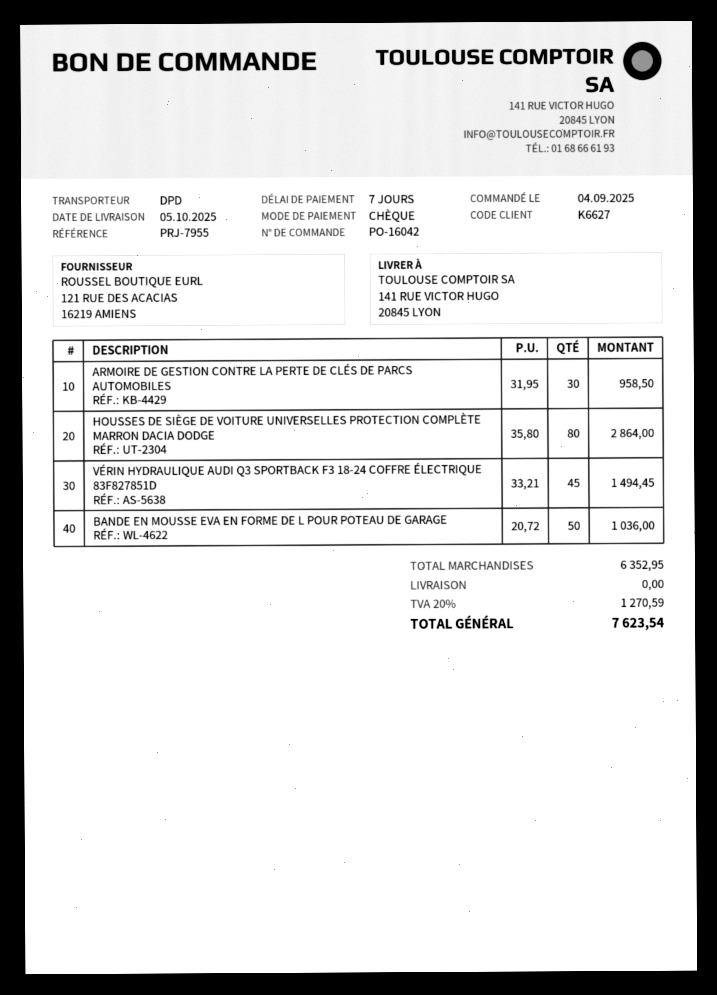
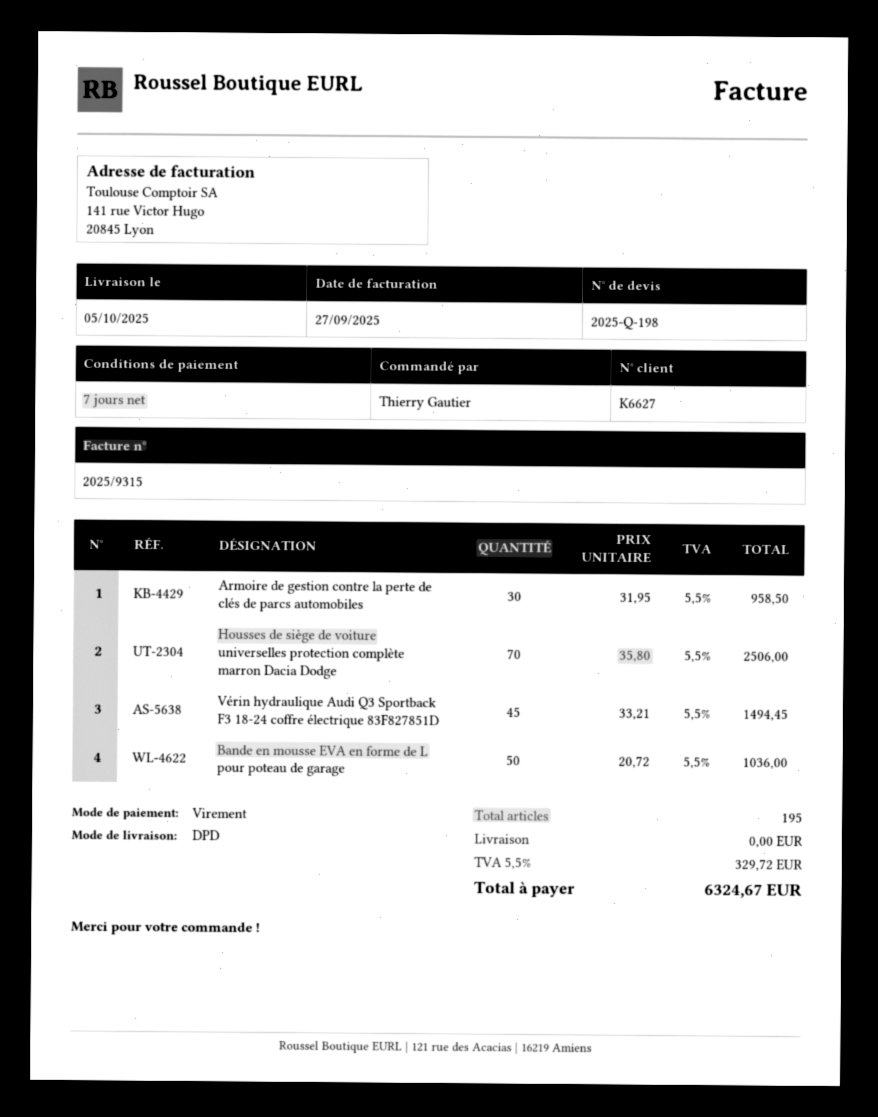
payment method: cheque -> bank transfer
HOUSSES DE SIÈGE DE VOITURE UNIVERSELLES PROTECTION COMPLÈTE MARRON DACIA DODGE: 80 x 35.80 = 2864.00 -> 70 x 35.80 = 2506.00
tax: 20% = 1270.59 -> 5.5% = 329.72
total: 7623.54 -> 6324.67

